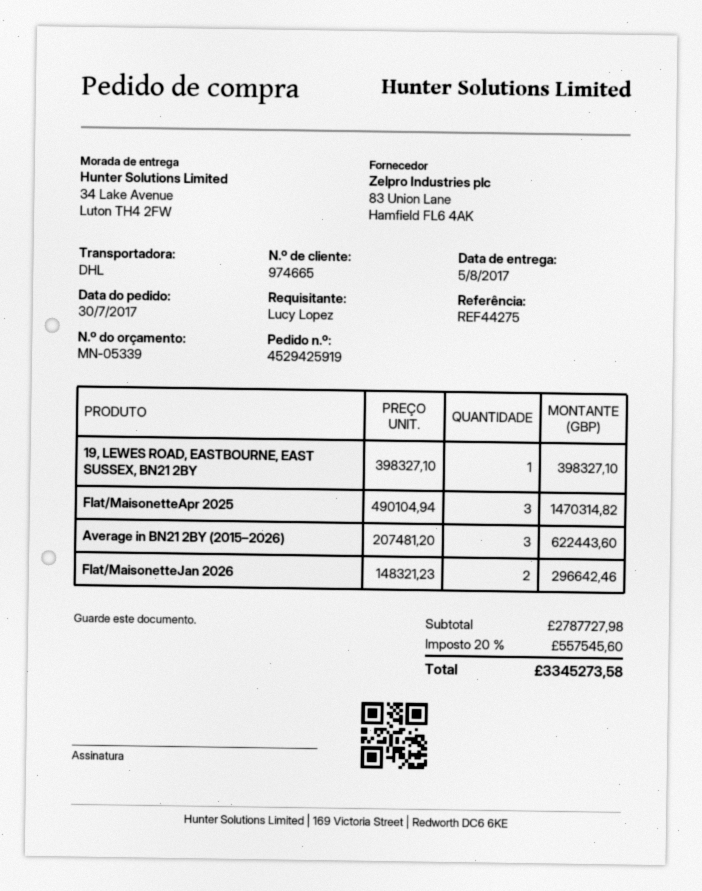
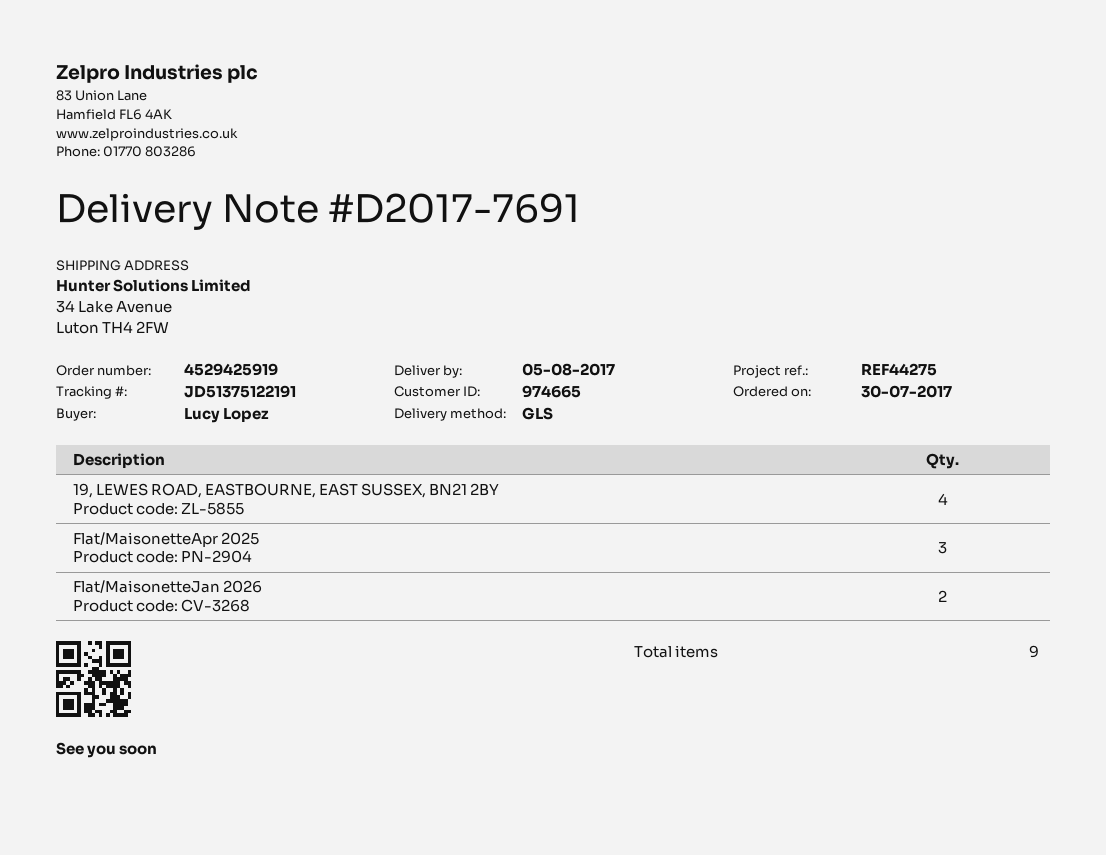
shipping method: DHL -> GLS
19, LEWES ROAD, EASTBOURNE, EAST SUSSEX, BN21 2BY: 1 -> 4
Average in BN21 2BY (2015–2026): 3 -> none

